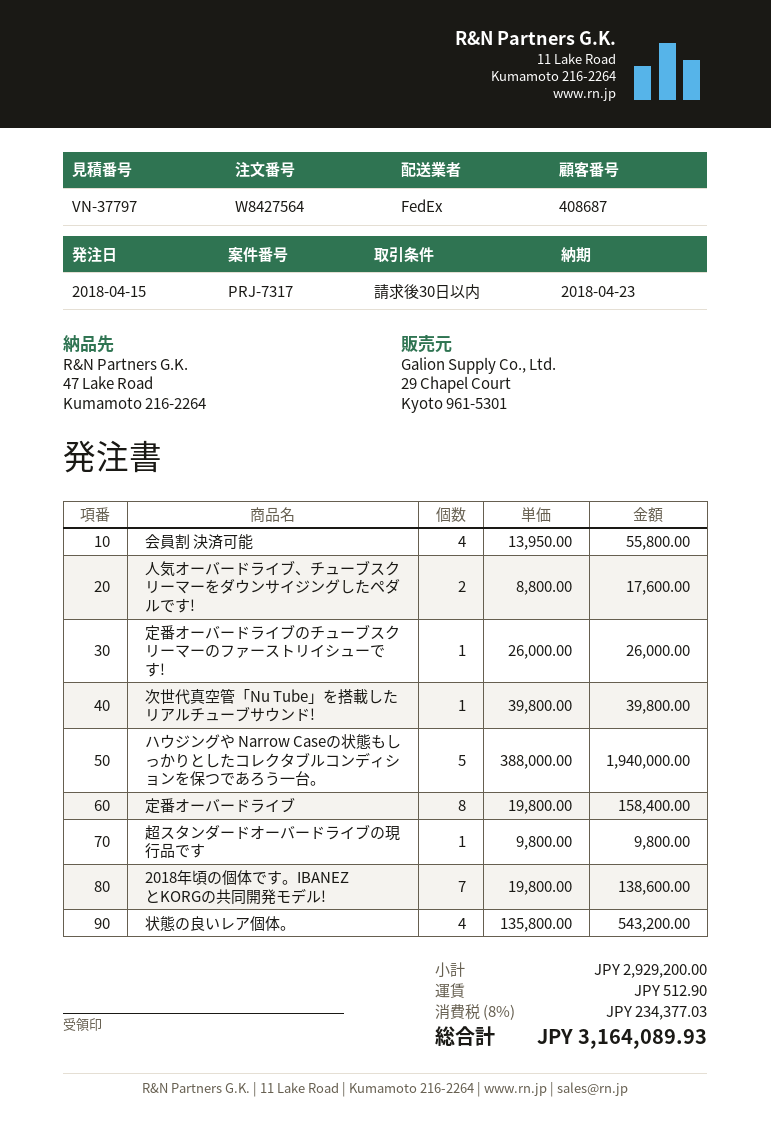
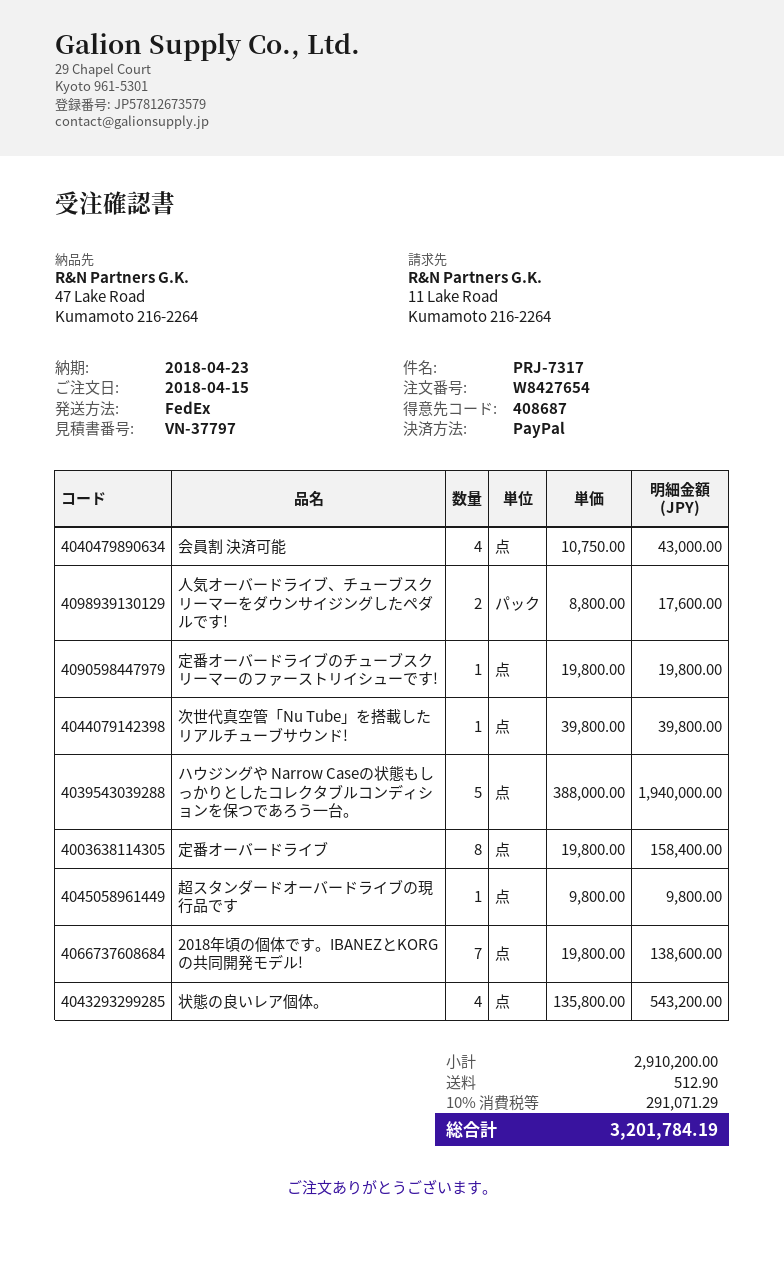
order number: W8427564 -> W8427654
会員割 決済可能: 4 x 13950.00 = 55800.00 -> 4 x 10750.00 = 43000.00
定番オーバードライブのチューブスクリーマーのファーストリイシューです!: 1 x 26000.00 = 26000.00 -> 1 x 19800.00 = 19800.00
subtotal: 2929200.00 -> 2910200.00
tax: 8% = 234377.03 -> 10% = 291071.29
total: 3164089.93 -> 3201784.19

